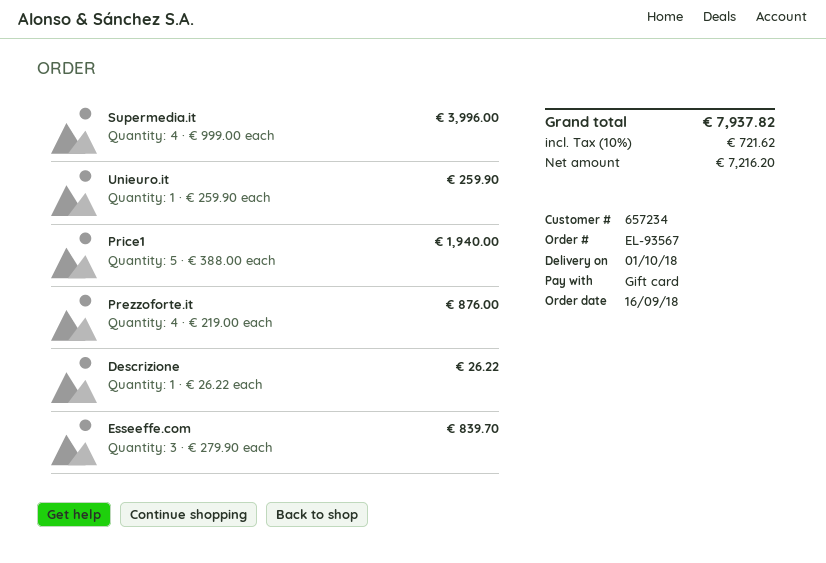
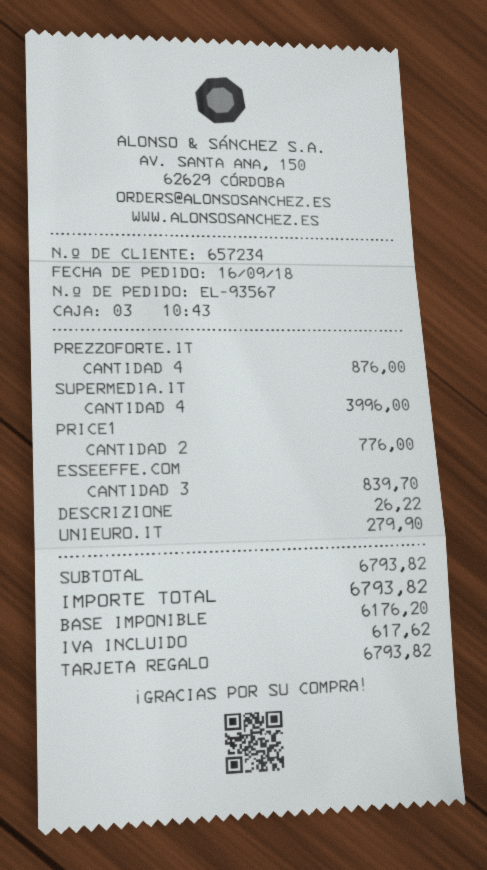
Unieuro.it: 1 for 259.90 -> 1 for 279.90
Price1: 5 for 1940.00 -> 2 for 776.00
net: 7216.20 -> 6176.20
tax: 721.62 -> 617.62
total: 7937.82 -> 6793.82

